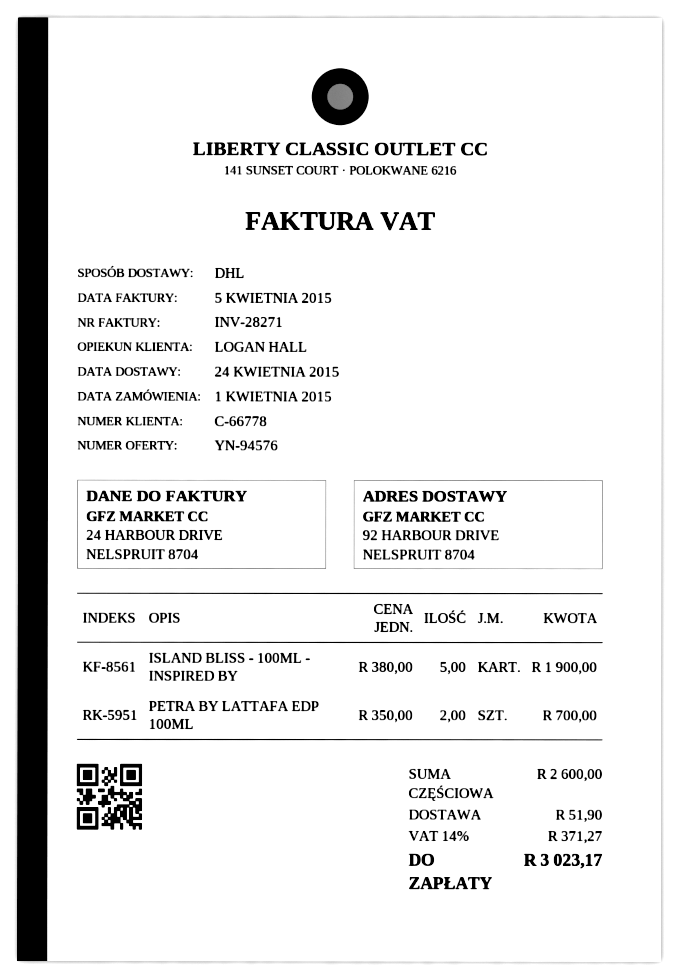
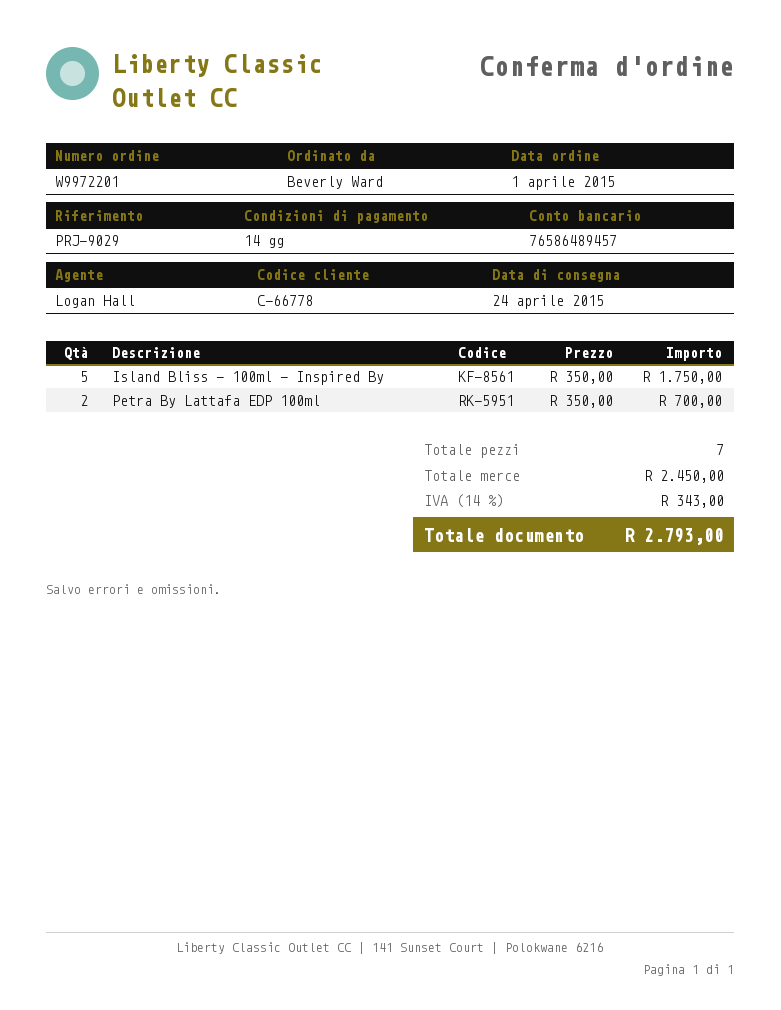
ISLAND BLISS - 100ML - INSPIRED BY: 5 x 380.00 = 1900.00 -> 5 x 350.00 = 1750.00
subtotal: 2600.00 -> 2450.00
shipping: 51.90 -> none
tax: 14% = 371.27 -> 14% = 343.00
total: 3023.17 -> 2793.00

